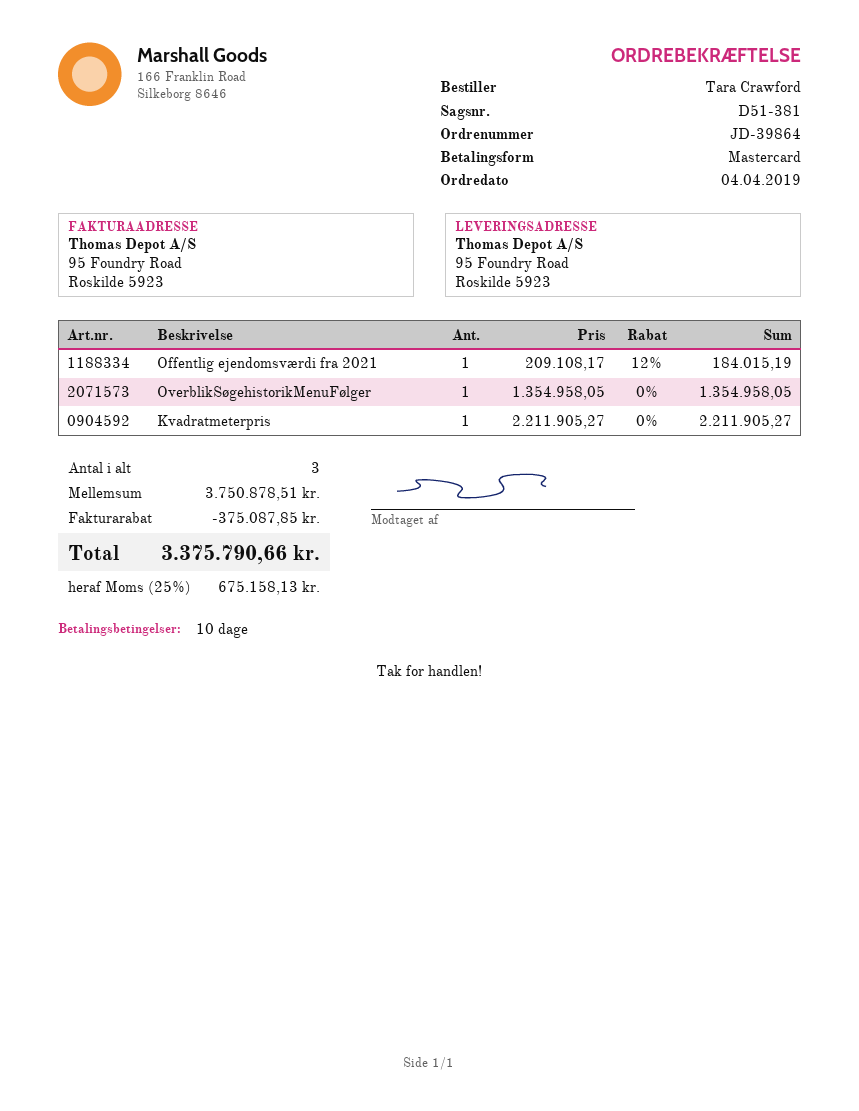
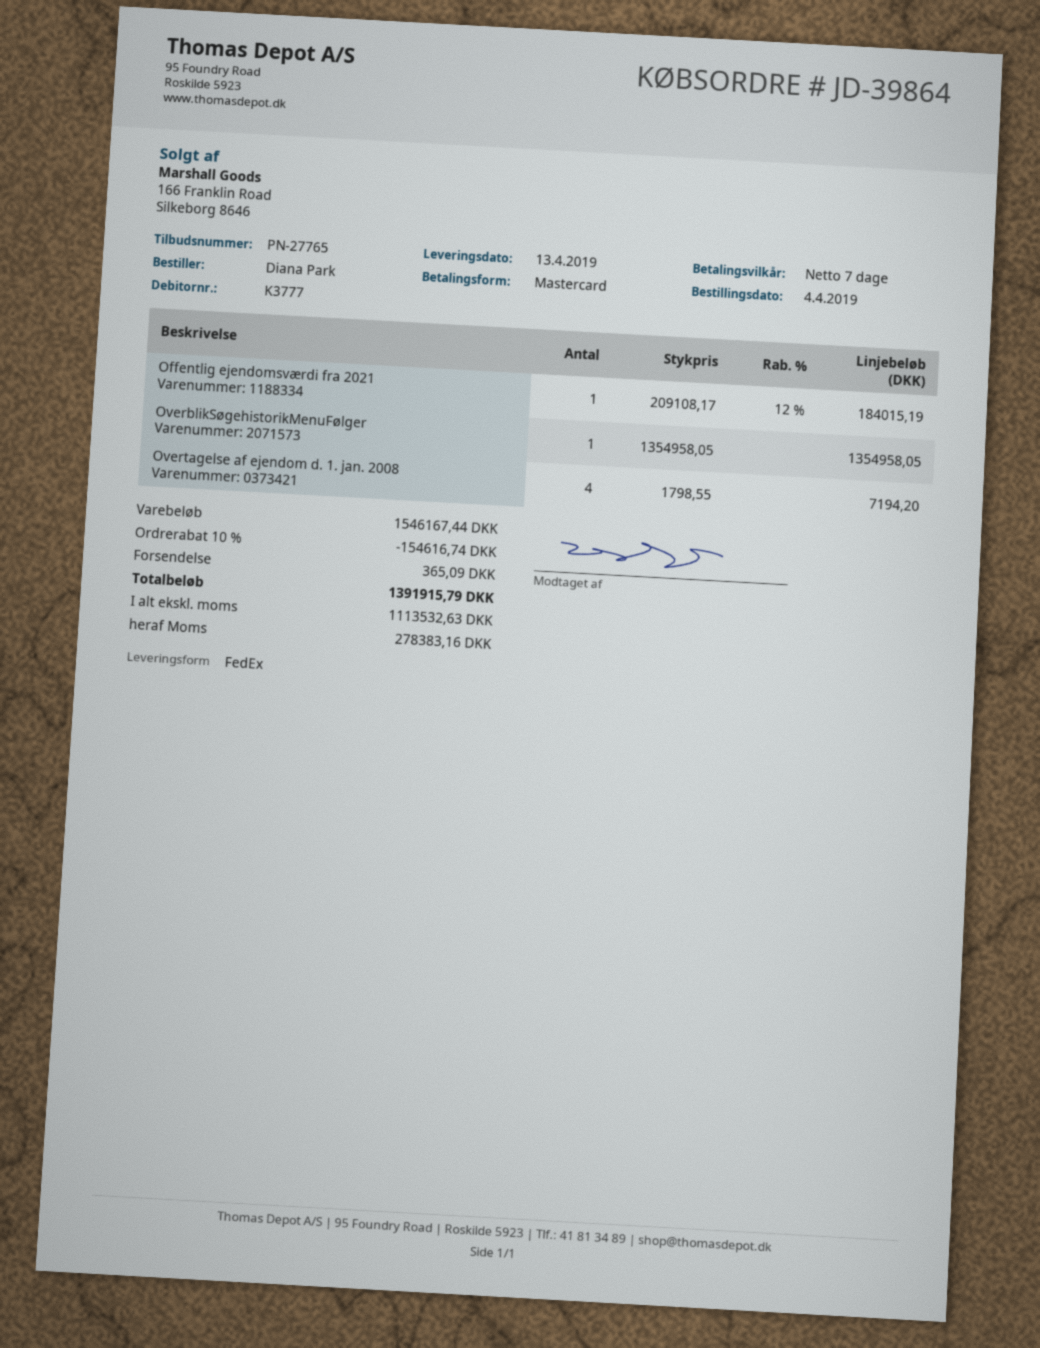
payment terms: 10 days -> 7 days
ordered by: Tara Crawford -> Diana Park
Kvadratmeterpris: 1 x 2211905.27 = 2211905.27 -> none
Overtagelse af ejendom d. 1. jan. 2008: none -> 4 x 1798.55 = 7194.20
subtotal: 3750878.51 -> 1546167.44
discount: 375087.85 -> 154616.74
shipping: none -> 365.09
tax: 675158.13 -> 278383.16
total: 3375790.66 -> 1391915.79

